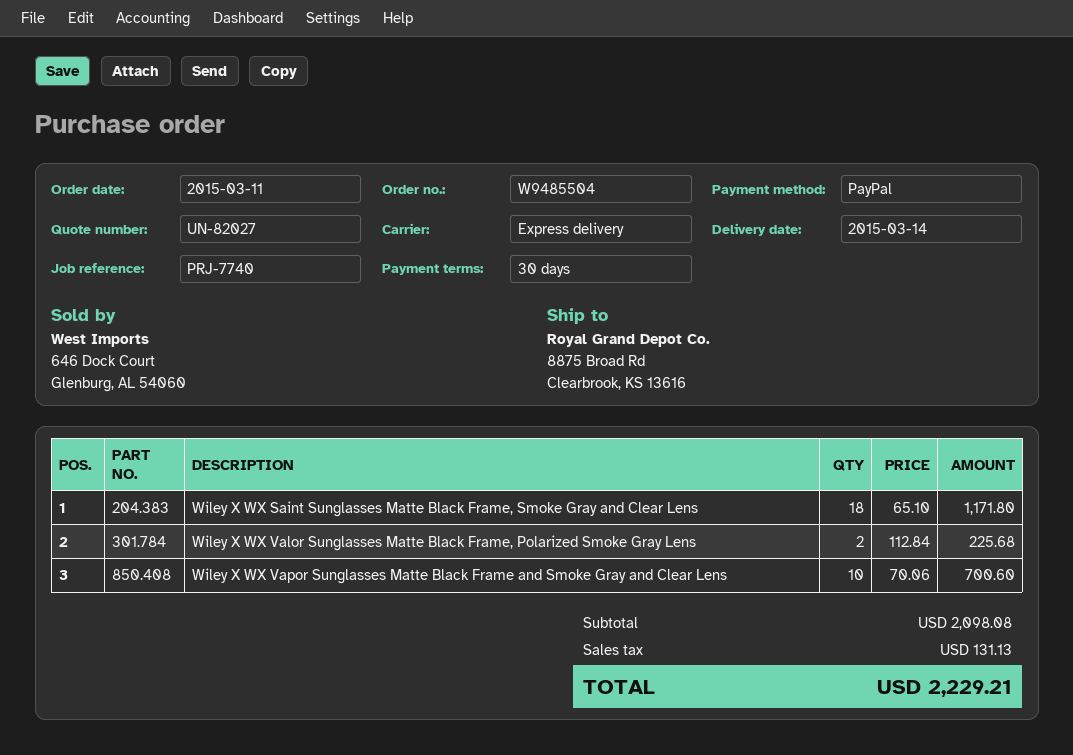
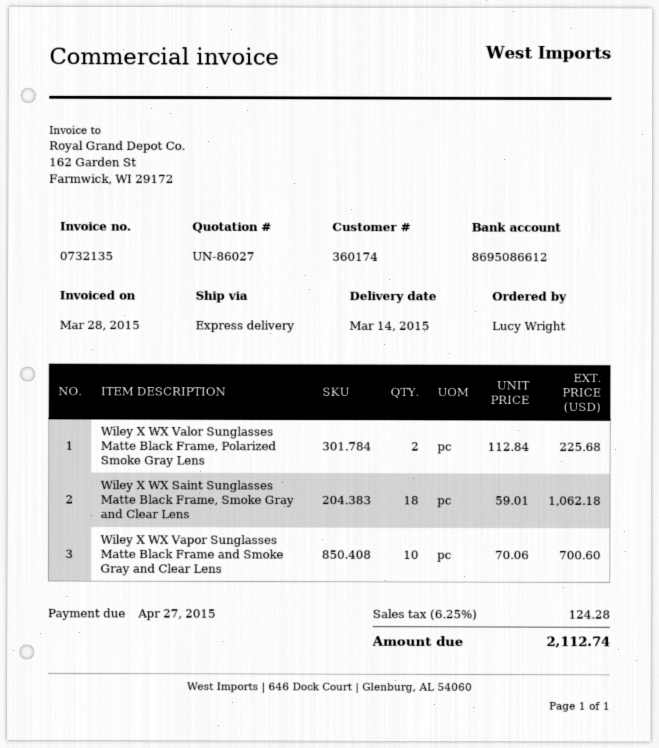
quote number: UN-82027 -> UN-86027
Wiley X WX Saint Sunglasses Matte Black Frame, Smoke Gray and Clear Lens: 18 x 65.10 = 1171.80 -> 18 x 59.01 = 1062.18
tax: 131.13 -> 124.28
total: 2229.21 -> 2112.74

